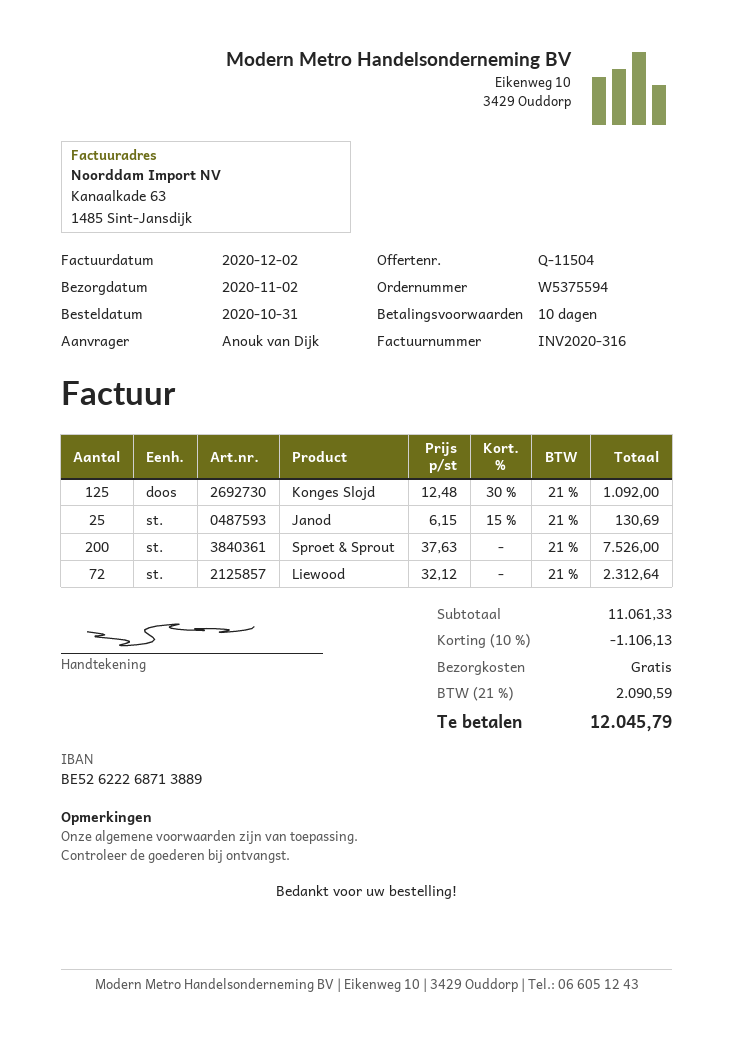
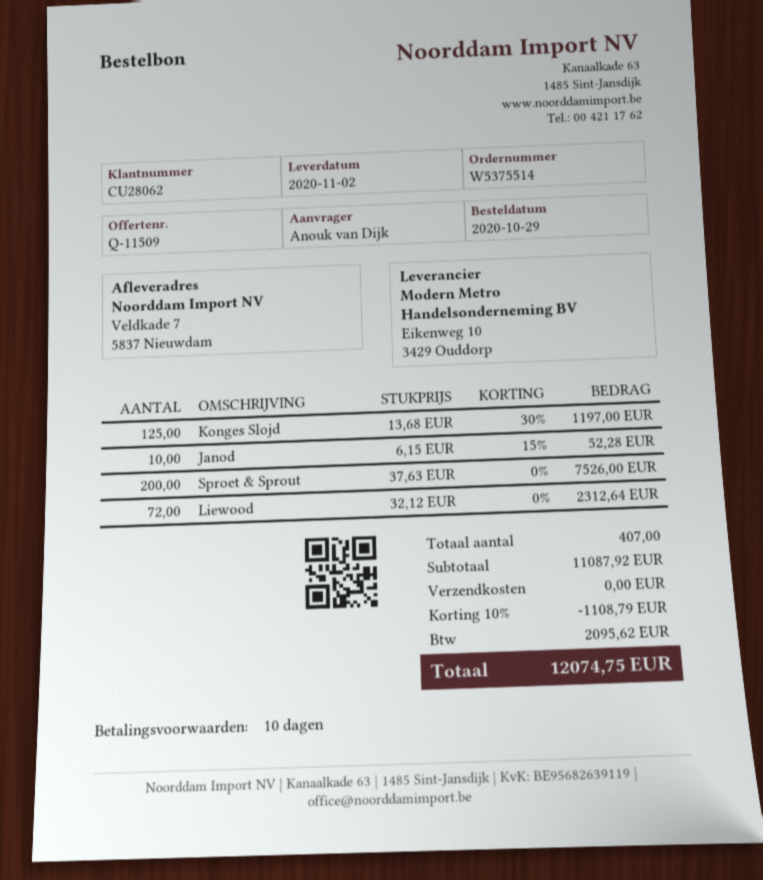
quote number: Q-11504 -> Q-11509
order number: W5375594 -> W5375514
order date: 2020-10-31 -> 2020-10-29
Konges Slojd: 125 x 12.48 - 30% = 1092.00 -> 125 x 13.68 - 30% = 1197.00
Janod: 25 x 6.15 - 15% = 130.69 -> 10 x 6.15 - 15% = 52.28
subtotal: 11061.33 -> 11087.92
discount: 10% = 1106.13 -> 10% = 1108.79
tax: 2090.59 -> 2095.62
total: 12045.79 -> 12074.75

